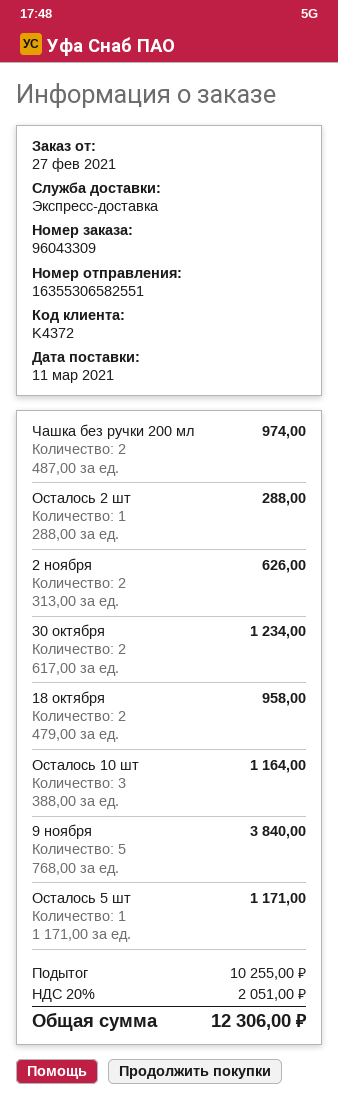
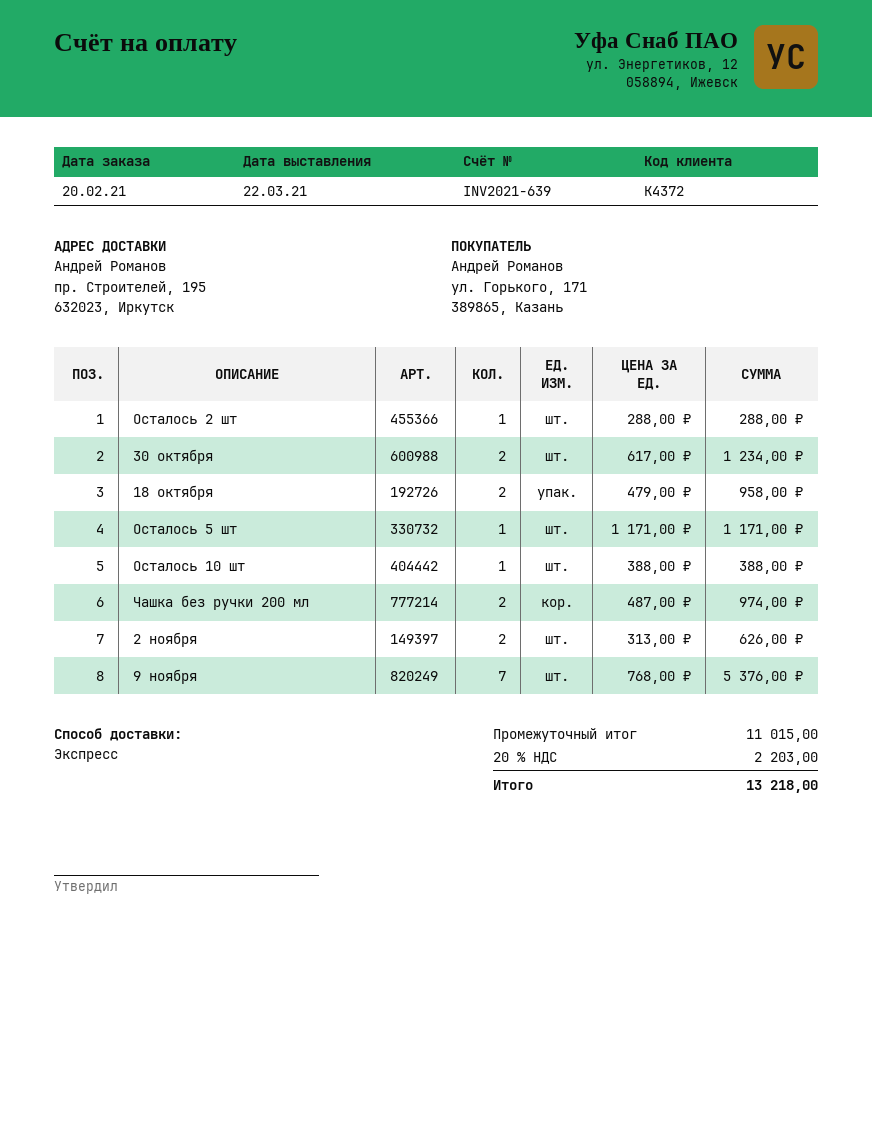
order date: 2021-02-27 -> 2021-02-20
Осталось 10 шт: 3 x 388.00 = 1164.00 -> 1 x 388.00 = 388.00
9 ноября: 5 x 768.00 = 3840.00 -> 7 x 768.00 = 5376.00
subtotal: 10255.00 -> 11015.00
tax: 20% = 2051.00 -> 20% = 2203.00
total: 12306.00 -> 13218.00

